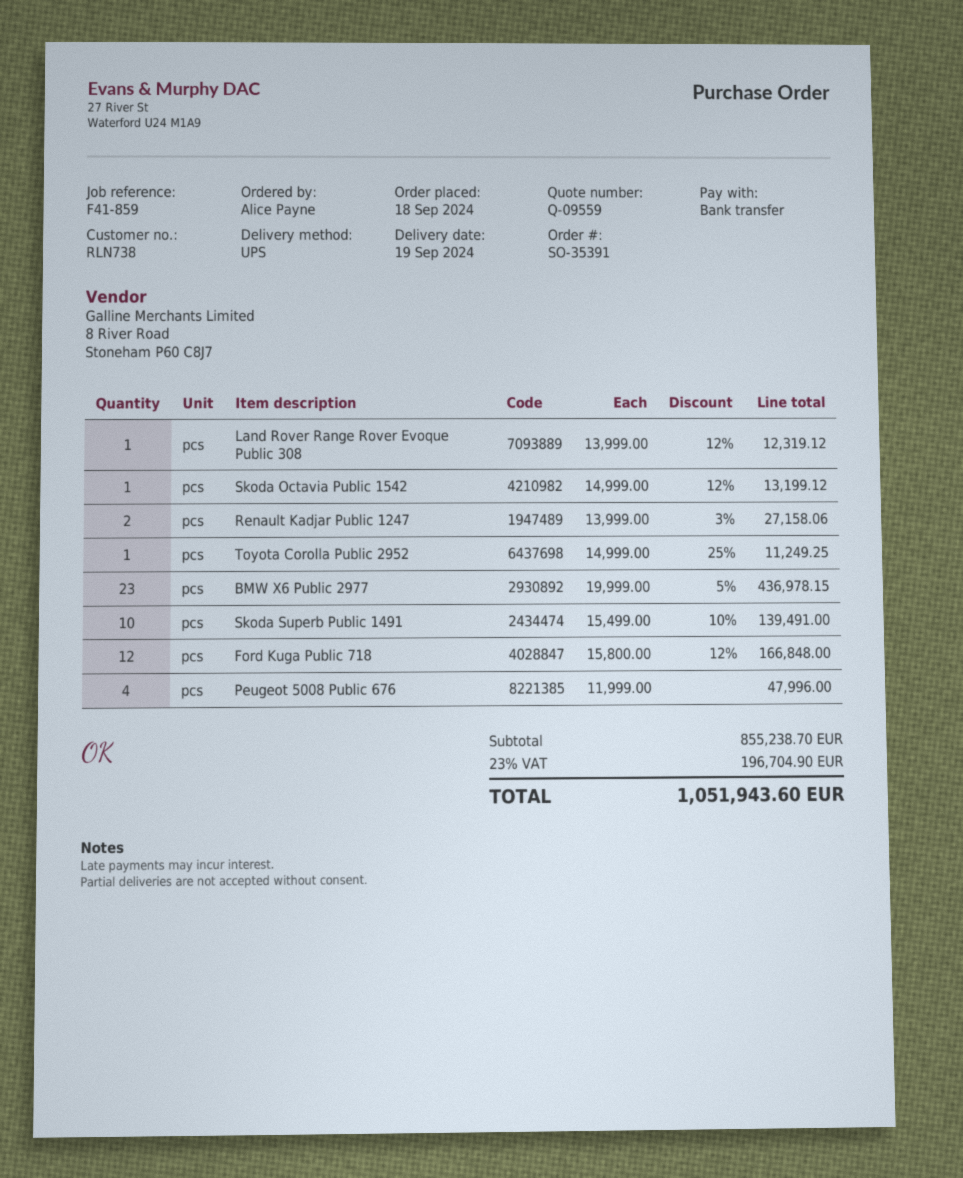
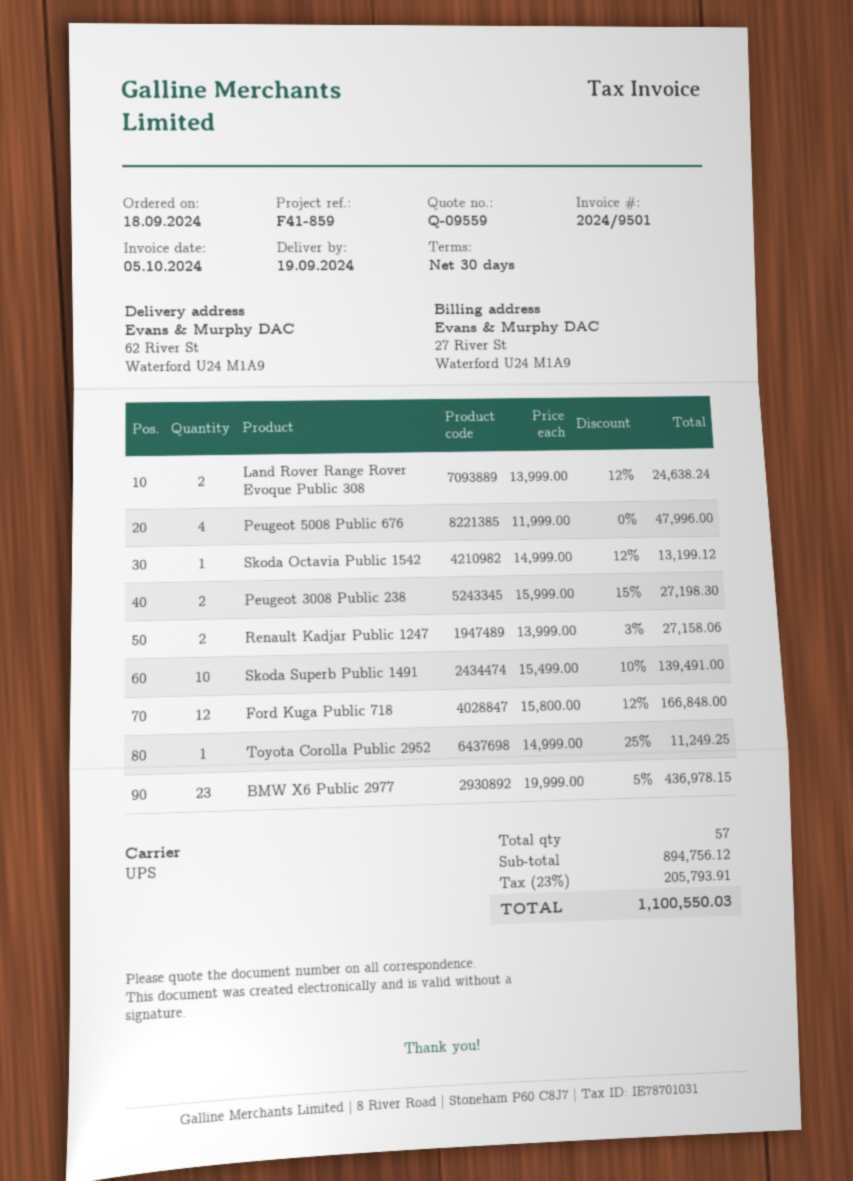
Land Rover Range Rover Evoque Public 308: 1 x 13999.00 - 12% = 12319.12 -> 2 x 13999.00 - 12% = 24638.24
Peugeot 3008 Public 238: none -> 2 x 15999.00 - 15% = 27198.30
subtotal: 855238.70 -> 894756.12
tax: 23% = 196704.90 -> 23% = 205793.91
total: 1051943.60 -> 1100550.03

